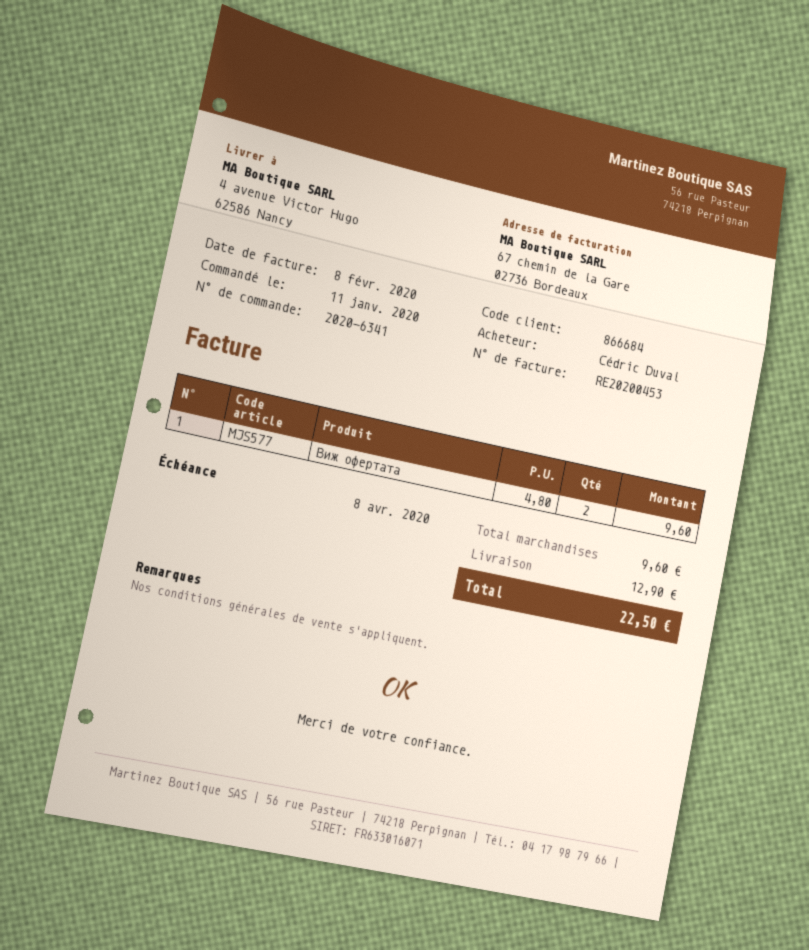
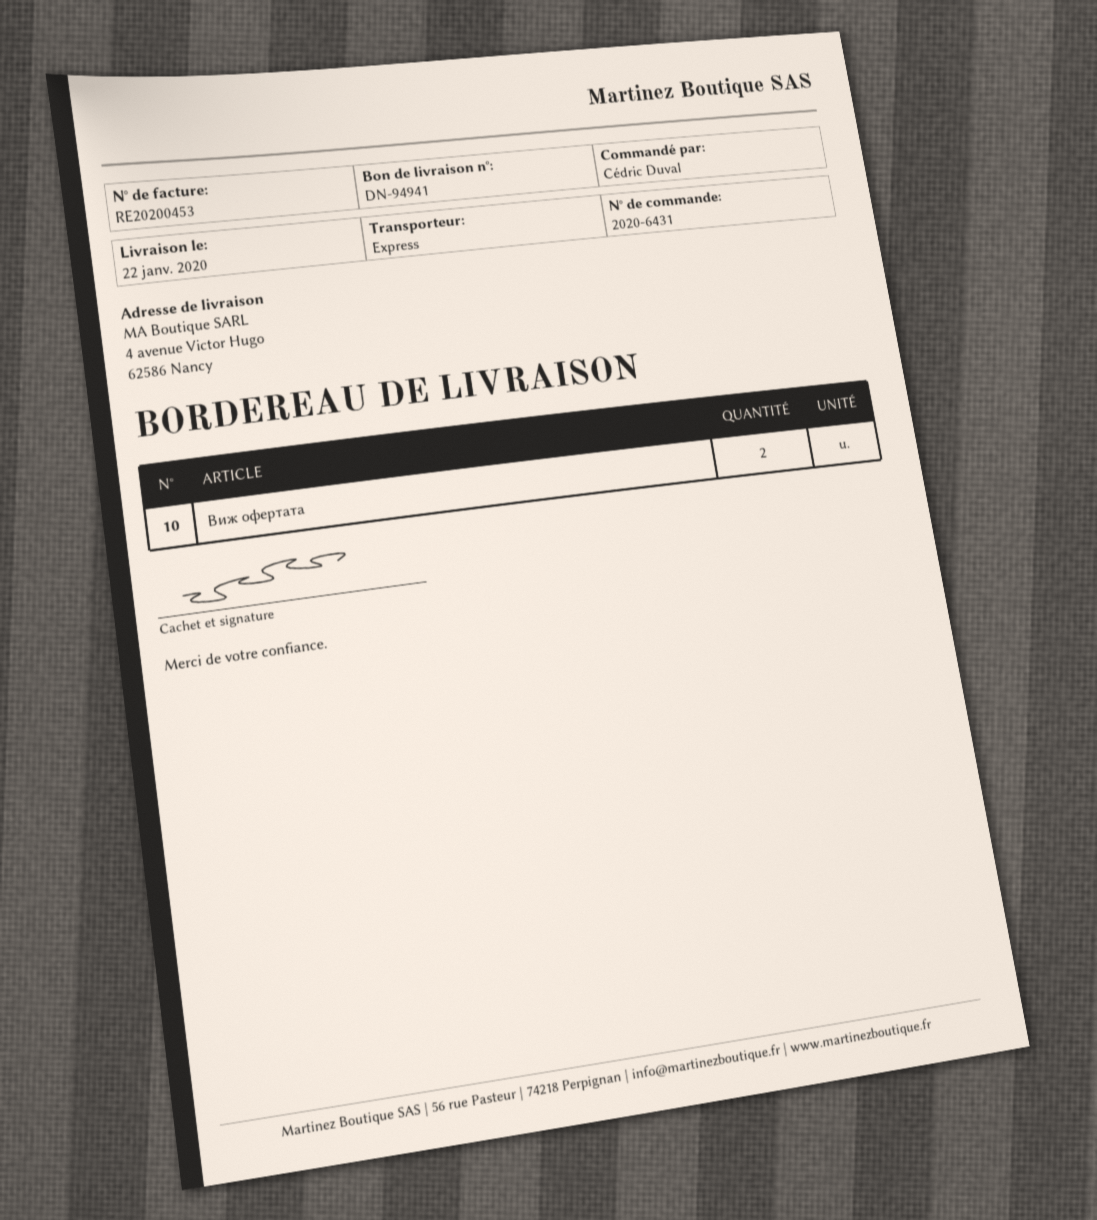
order number: 2020-6341 -> 2020-6431

